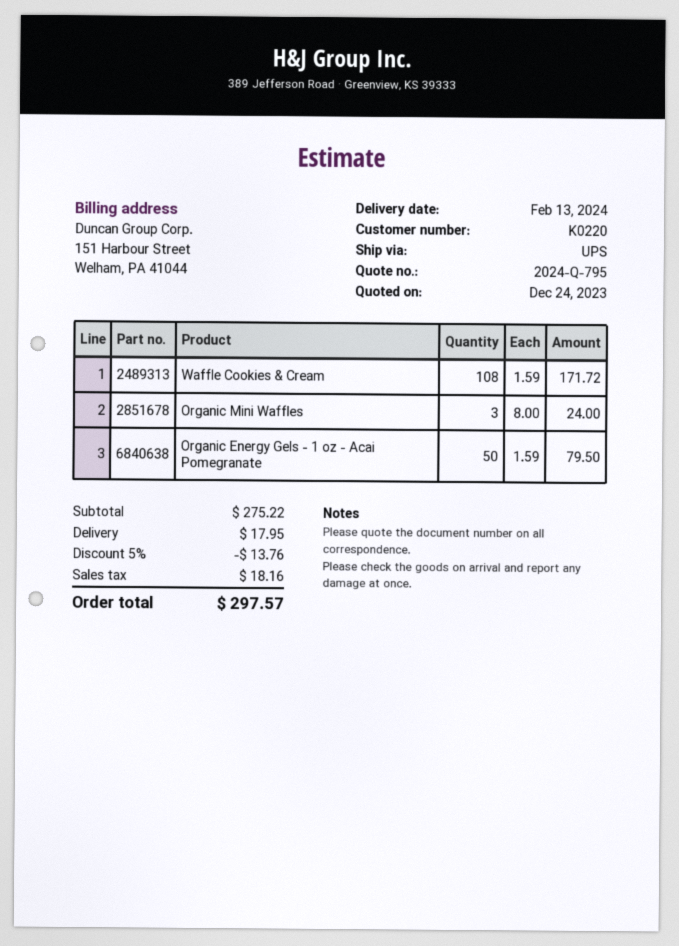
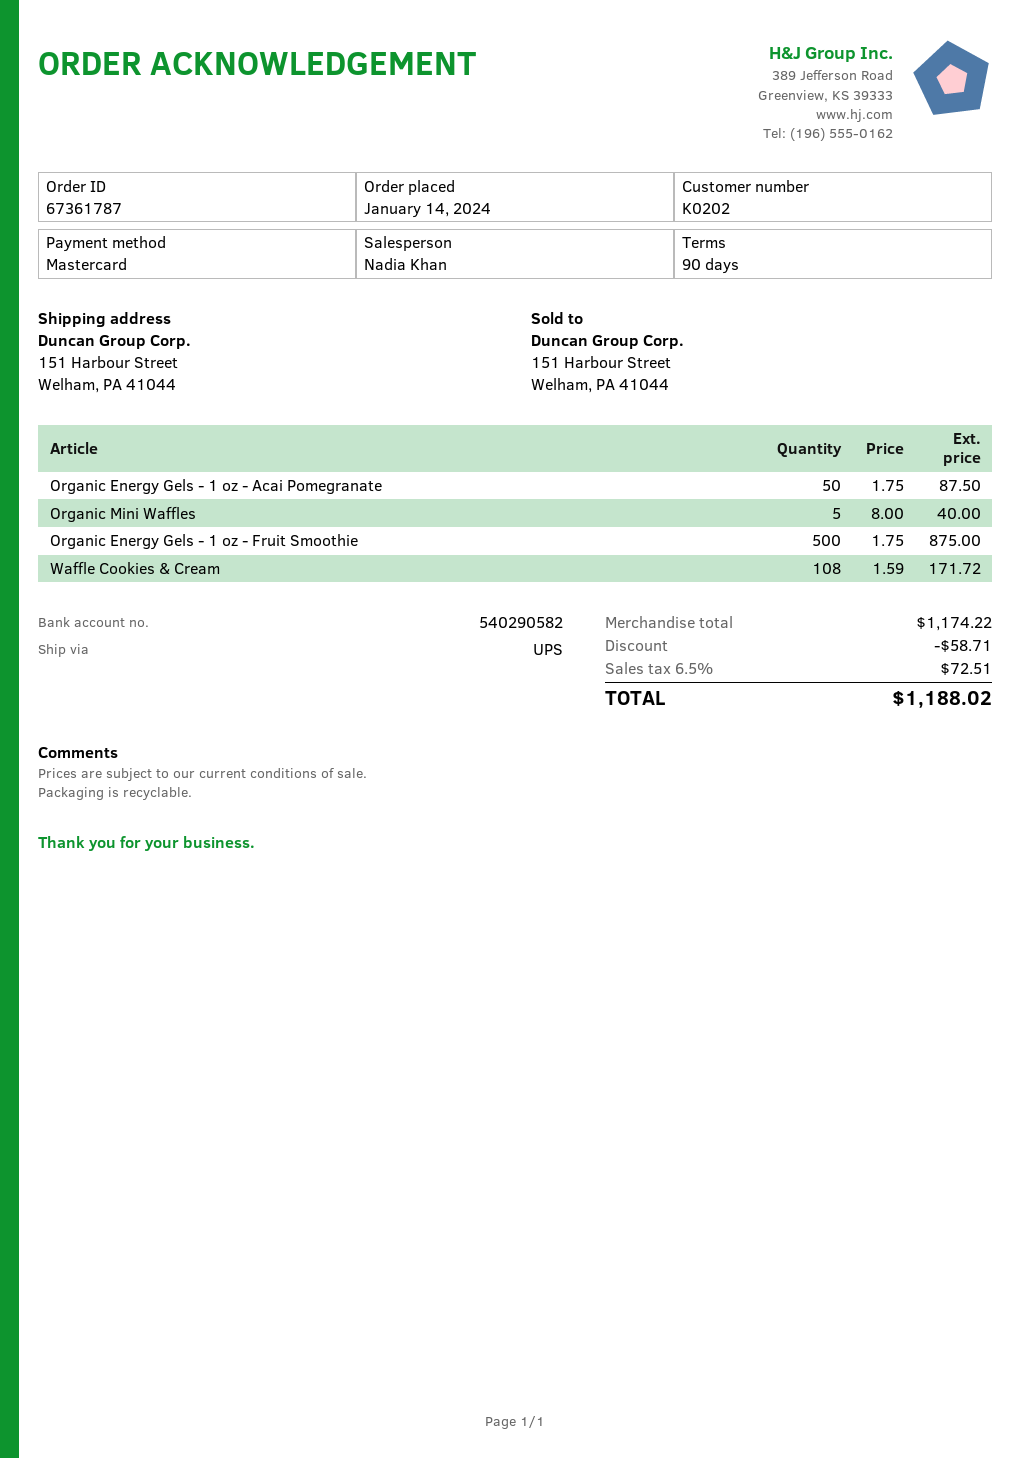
customer number: K0220 -> K0202
Organic Mini Waffles: 3 x 8.00 = 24.00 -> 5 x 8.00 = 40.00
Organic Energy Gels - 1 oz - Acai Pomegranate: 50 x 1.59 = 79.50 -> 50 x 1.75 = 87.50
Organic Energy Gels - 1 oz - Fruit Smoothie: none -> 500 x 1.75 = 875.00
subtotal: 275.22 -> 1174.22
discount: 13.76 -> 58.71
shipping: 17.95 -> none
tax: 18.16 -> 72.51
total: 297.57 -> 1188.02

